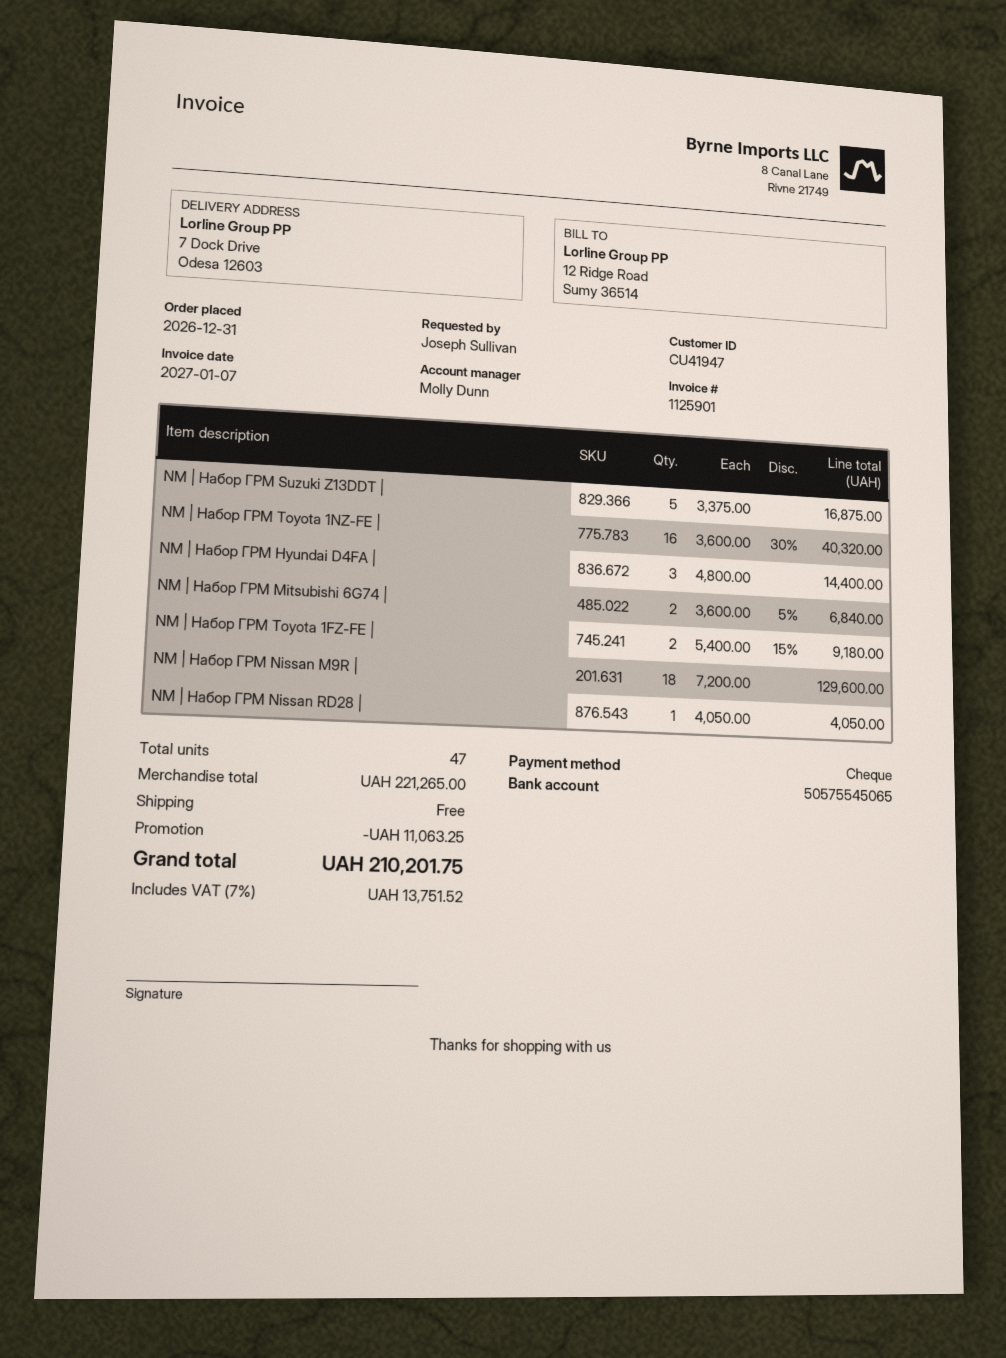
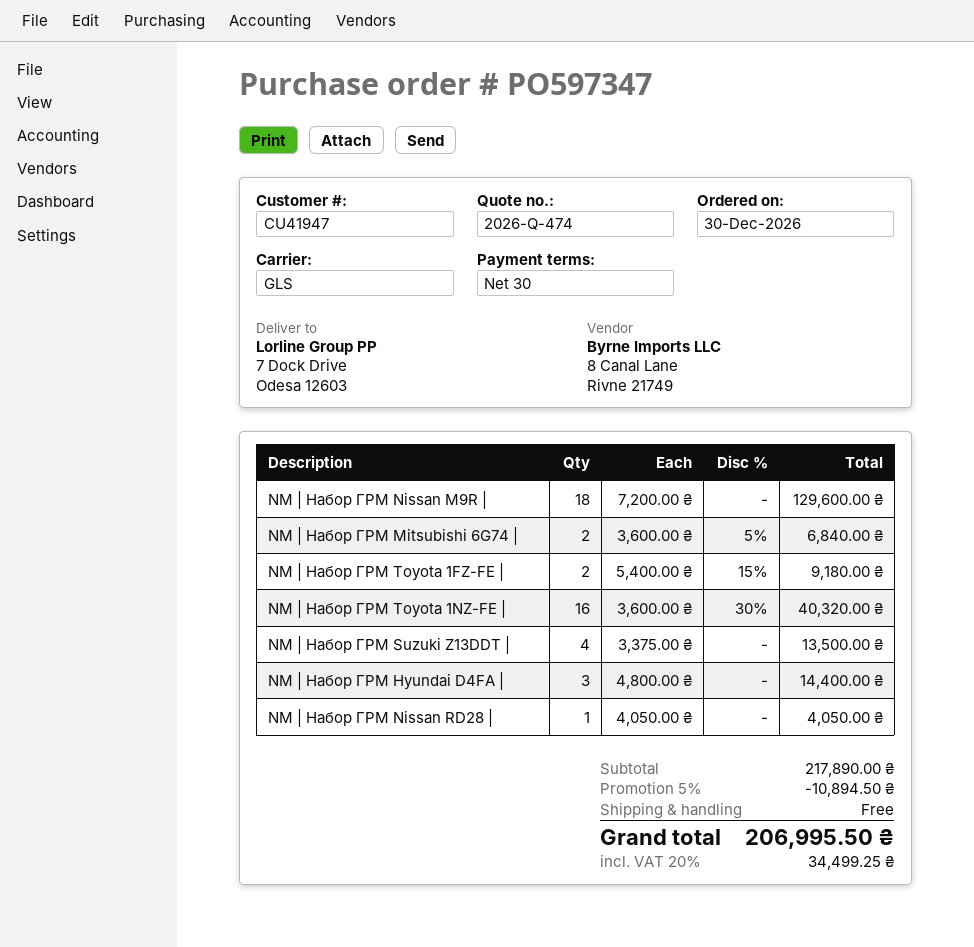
order date: 2026-12-31 -> 2026-12-30
NM | Набор ГРМ Suzuki Z13DDT |: 5 x 3375.00 = 16875.00 -> 4 x 3375.00 = 13500.00
subtotal: 221265.00 -> 217890.00
discount: 11063.25 -> 10894.50
tax: 7% = 13751.52 -> 20% = 34499.25
total: 210201.75 -> 206995.50

